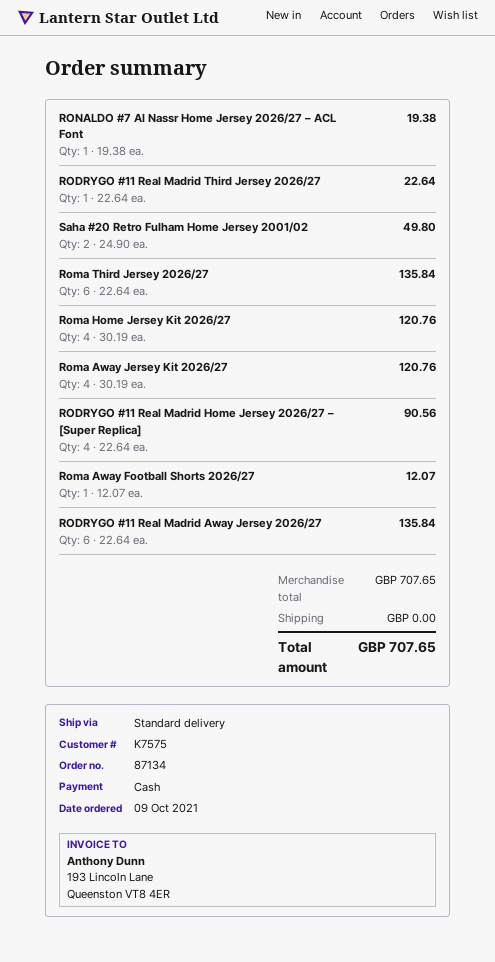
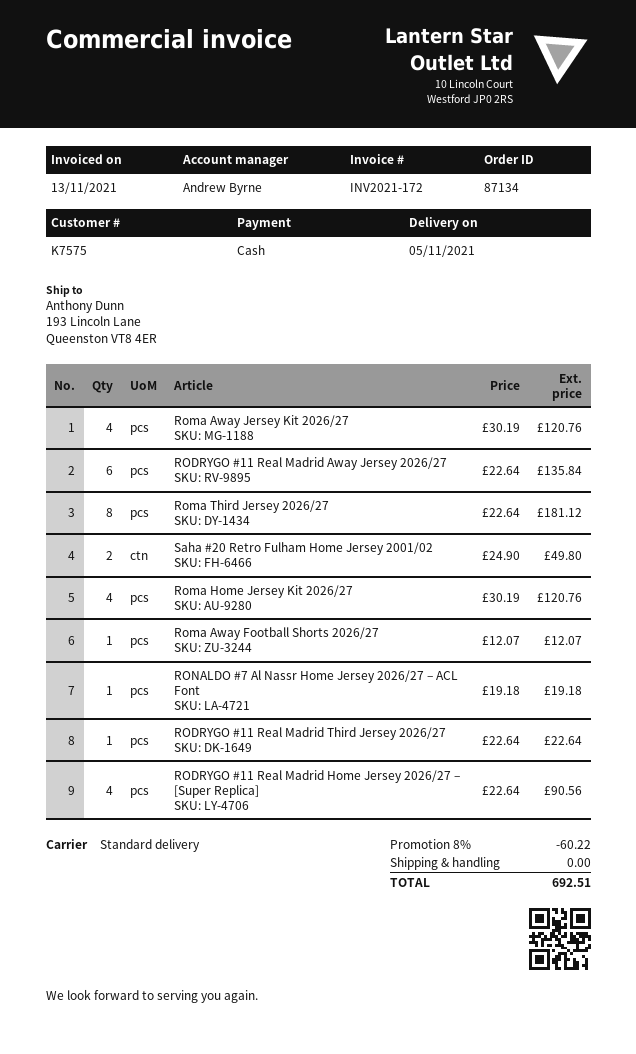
RONALDO #7 Al Nassr Home Jersey 2026/27 – ACL Font: 1 x 19.38 = 19.38 -> 1 x 19.18 = 19.18
Roma Third Jersey 2026/27: 6 x 22.64 = 135.84 -> 8 x 22.64 = 181.12
discount: none -> 8% = 60.22
total: 707.65 -> 692.51

